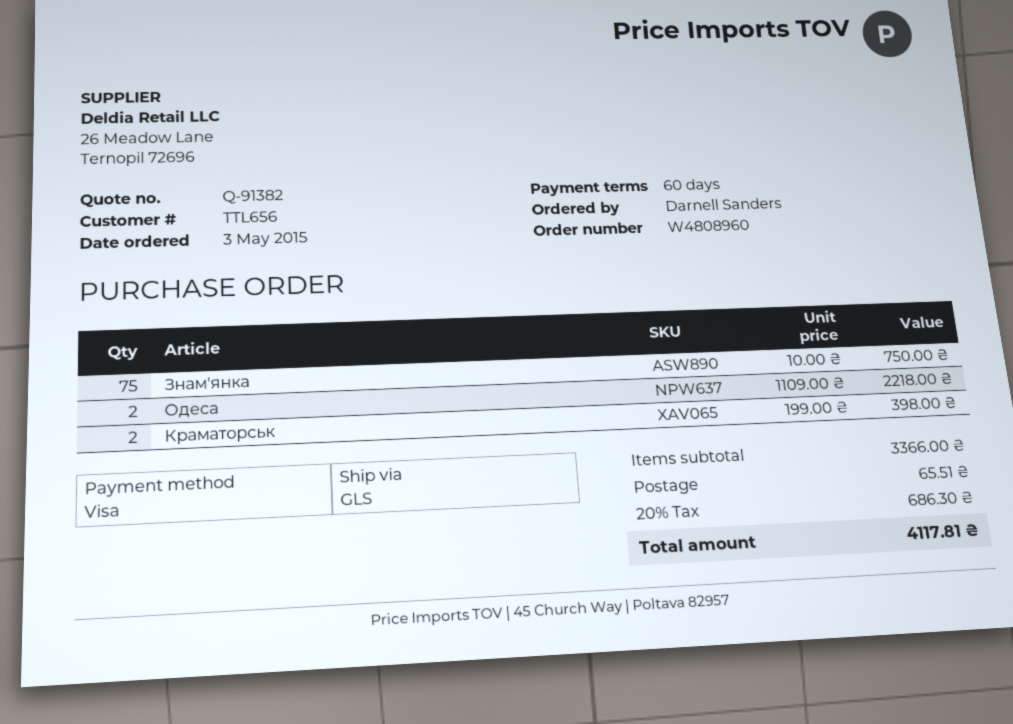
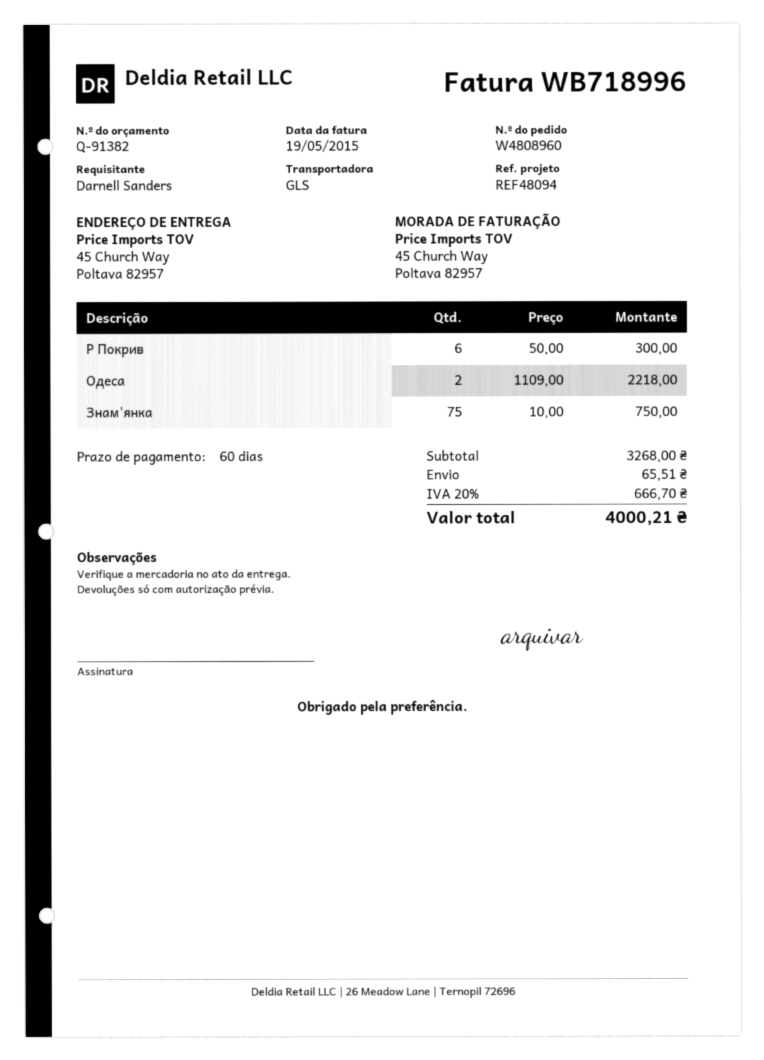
Краматорськ: 2 x 199.00 = 398.00 -> none
Р Покрив: none -> 6 x 50.00 = 300.00
subtotal: 3366.00 -> 3268.00
tax: 20% = 686.30 -> 20% = 666.70
total: 4117.81 -> 4000.21

